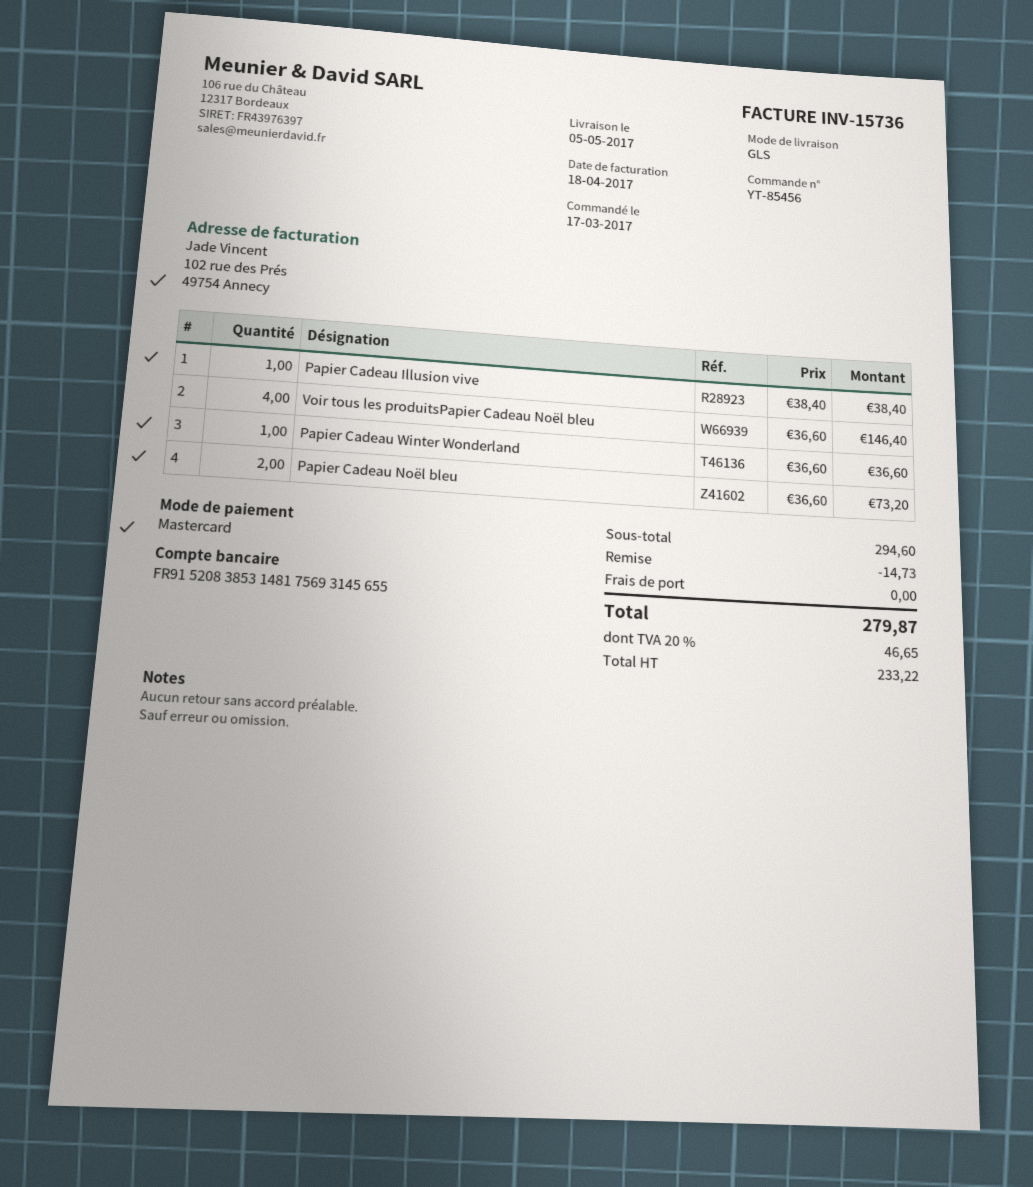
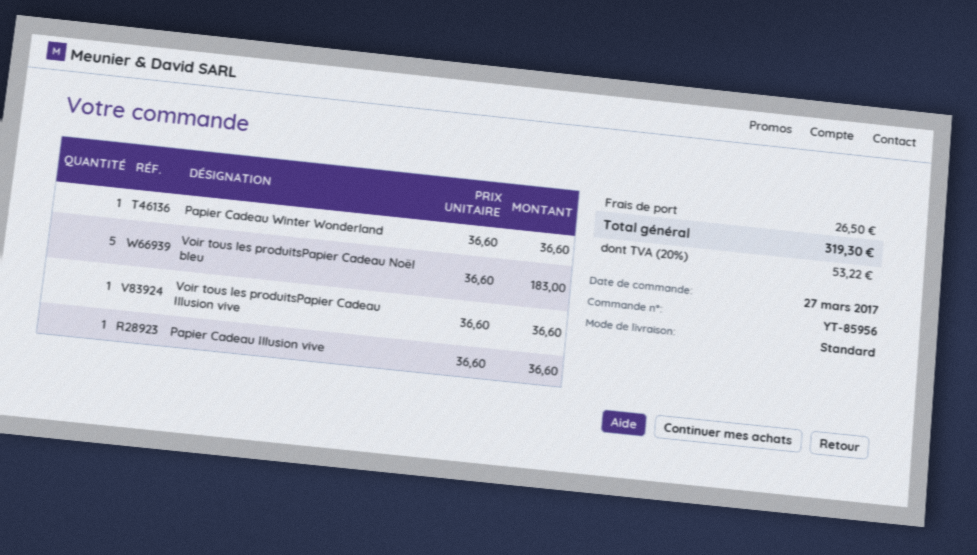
order number: YT-85456 -> YT-85956
order date: 2017-03-17 -> 2017-03-27
shipping method: GLS -> standard
Papier Cadeau Illusion vive: 1 x 38.40 = 38.40 -> 1 x 36.60 = 36.60
Voir tous les produitsPapier Cadeau Noël bleu: 4 x 36.60 = 146.40 -> 5 x 36.60 = 183.00
Papier Cadeau Noël bleu: 2 x 36.60 = 73.20 -> none
Voir tous les produitsPapier Cadeau Illusion vive: none -> 1 x 36.60 = 36.60
discount: 14.73 -> none
shipping: 0.00 -> 26.50
tax: 20% = 46.65 -> 20% = 53.22
total: 279.87 -> 319.30

